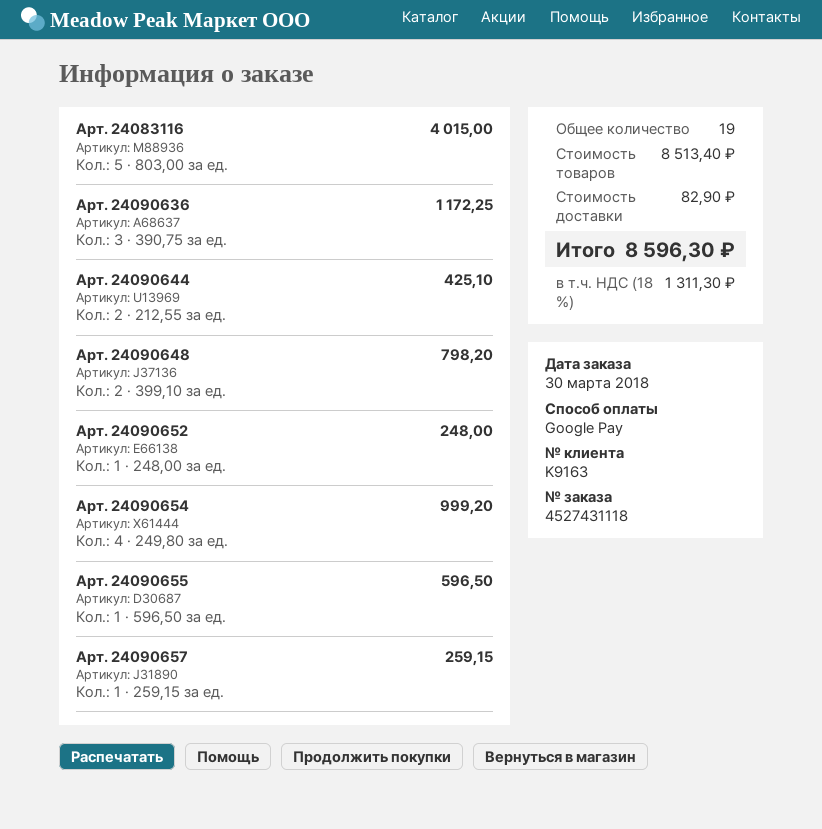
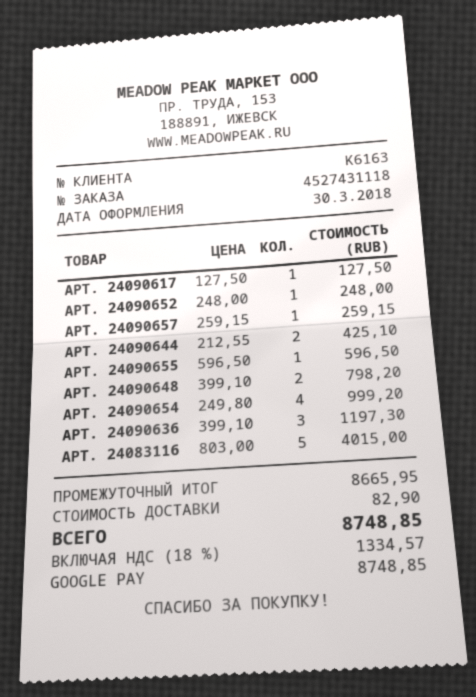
customer number: K9163 -> K6163
Арт. 24090636: 3 x 390.75 = 1172.25 -> 3 x 399.10 = 1197.30
АРТ. 24090617: none -> 1 x 127.50 = 127.50
subtotal: 8513.40 -> 8665.95
tax: 18% = 1311.30 -> 18% = 1334.57
total: 8596.30 -> 8748.85

